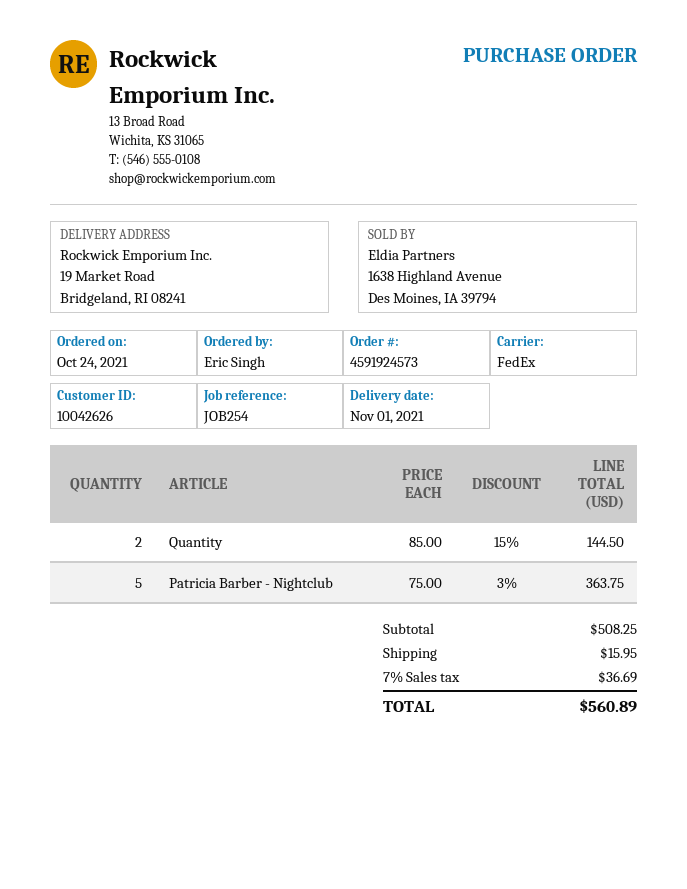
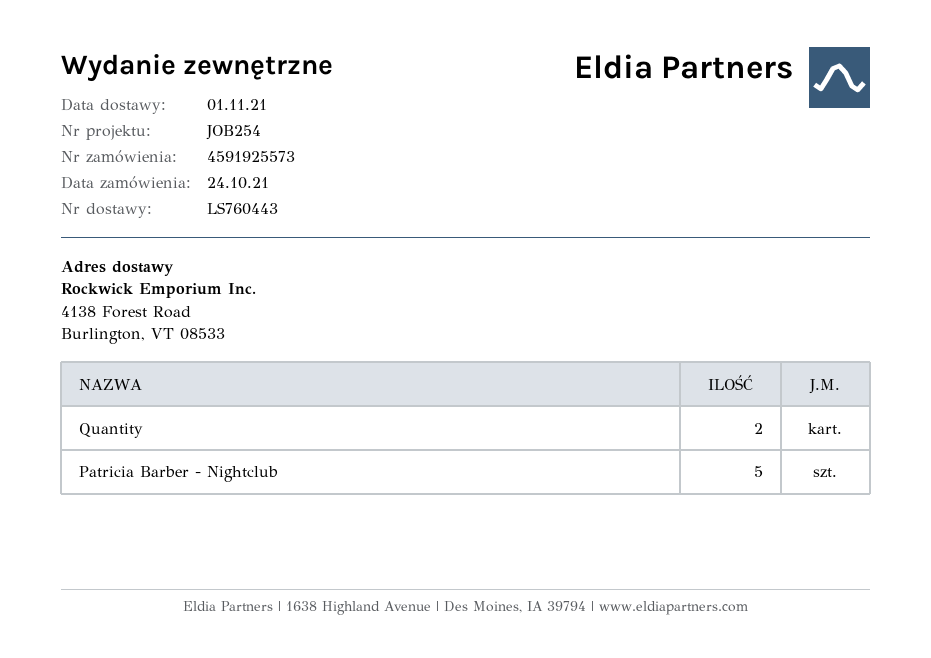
order number: 4591924573 -> 4591925573
ship to: 19 Market Road, Bridgeland, RI 08241 -> 4138 Forest Road, Burlington, VT 08533

